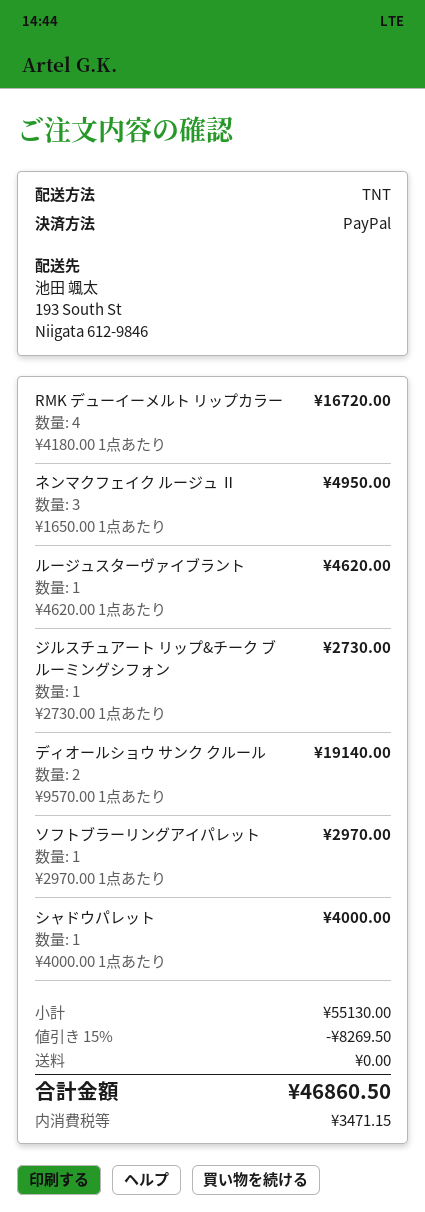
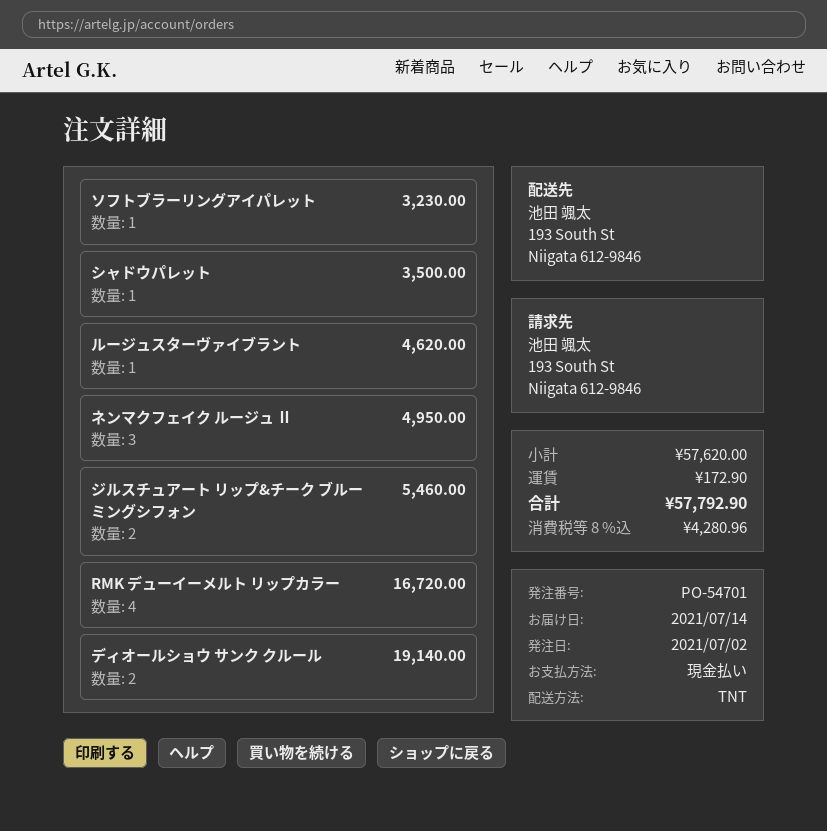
payment method: PayPal -> cash
ジルスチュアート リップ&チーク ブルーミングシフォン: 1 for 2730.00 -> 2 for 5460.00
ソフトブラーリングアイパレット: 1 for 2970.00 -> 1 for 3230.00
シャドウパレット: 1 for 4000.00 -> 1 for 3500.00
subtotal: 55130.00 -> 57620.00
discount: 15% = 8269.50 -> none
shipping: 0.00 -> 172.90
tax: 3471.15 -> 4280.96
total: 46860.50 -> 57792.90

